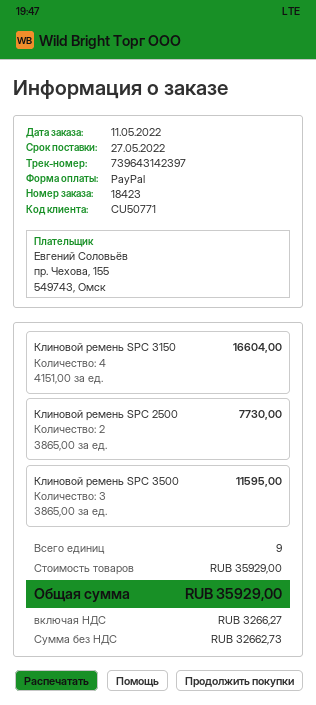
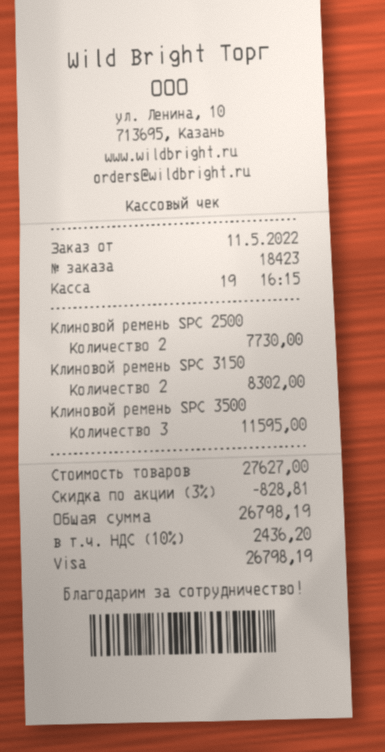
payment method: PayPal -> Visa
Клиновой ремень SPC 3150: 4 for 16604.00 -> 2 for 8302.00
subtotal: 35929.00 -> 27627.00
discount: none -> 3% = 828.81
tax: 3266.27 -> 2436.20
total: 35929.00 -> 26798.19

